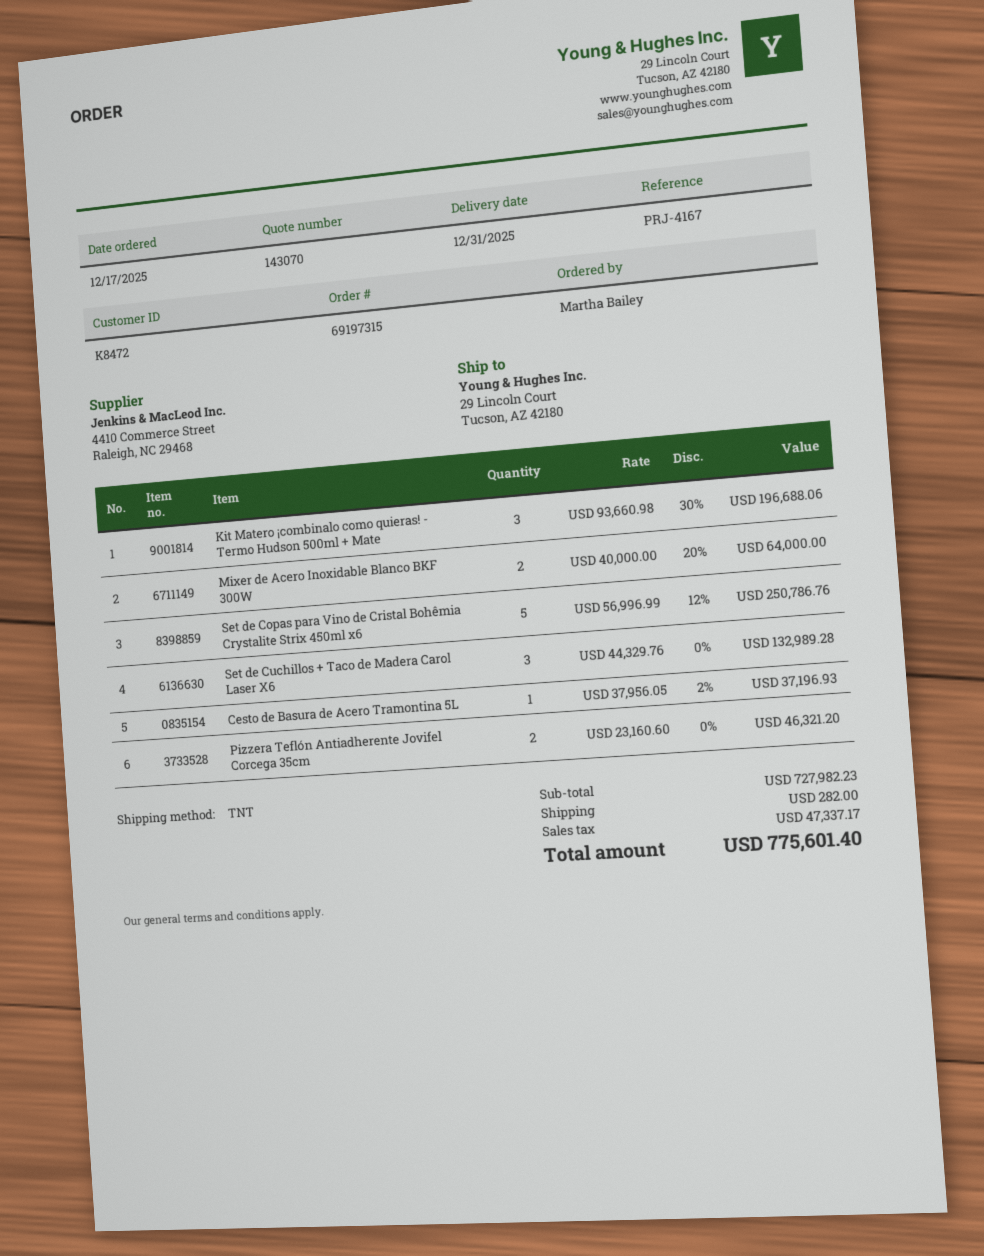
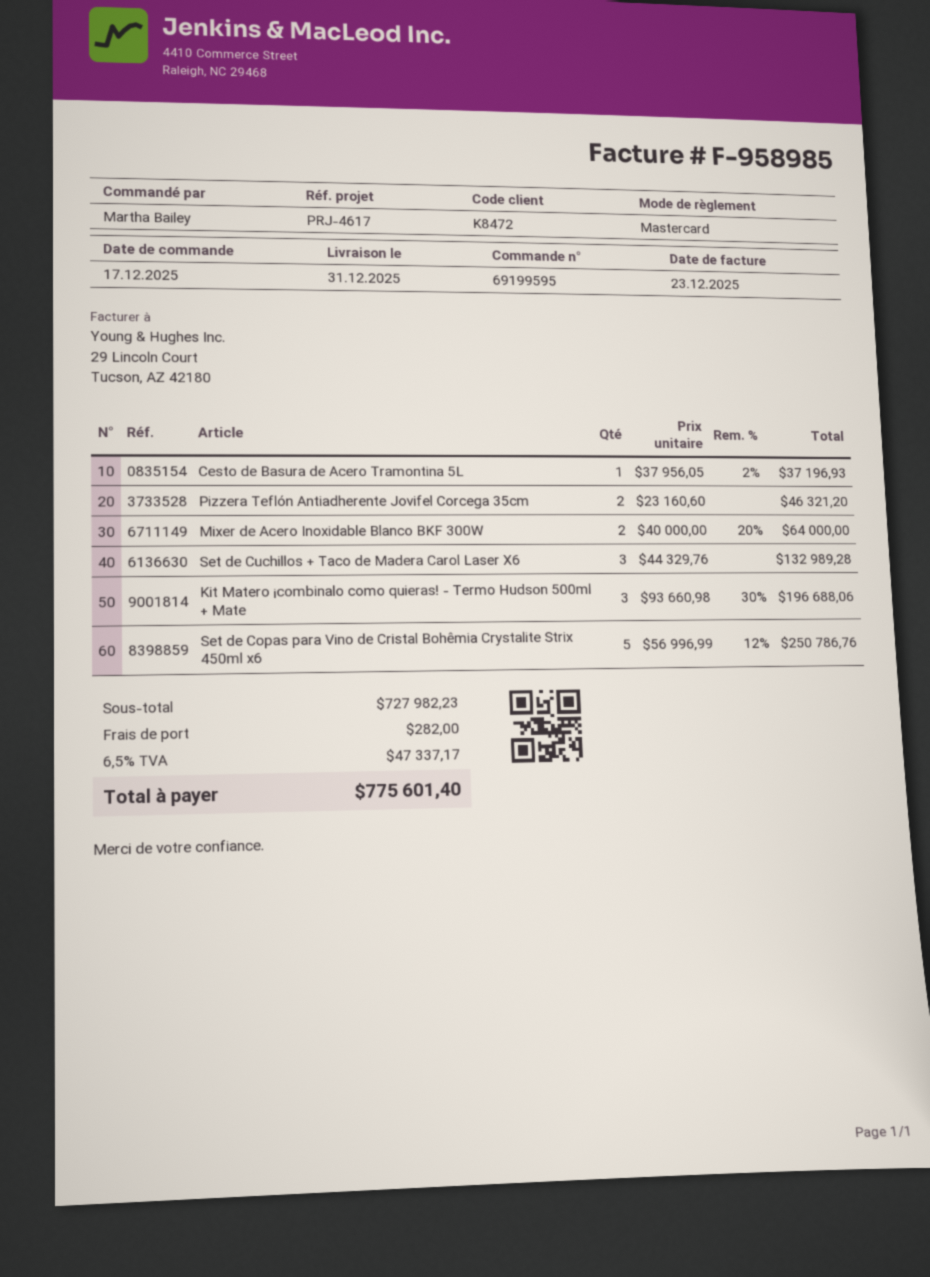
order number: 69197315 -> 69199595
reference: PRJ-4167 -> PRJ-4617

